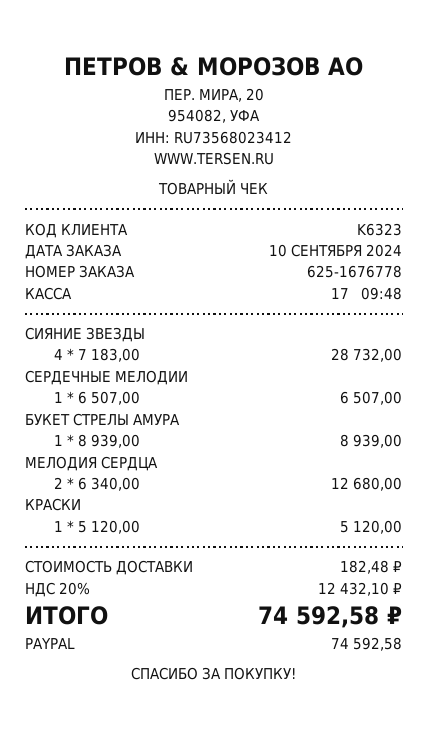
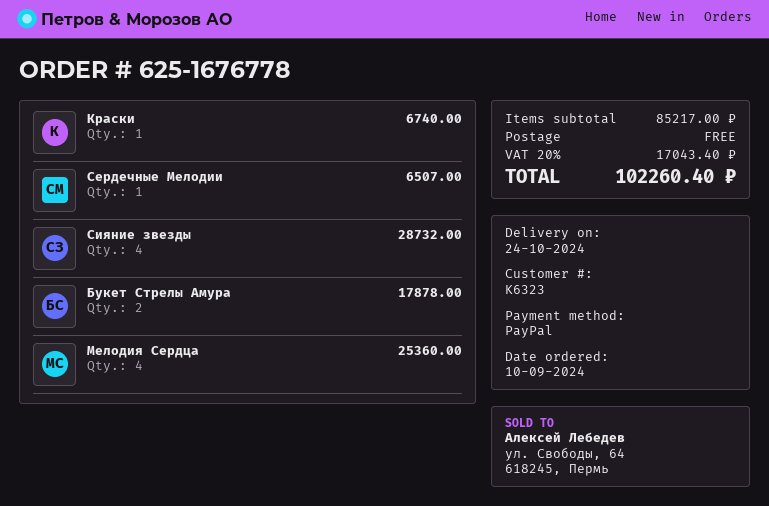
БУКЕТ СТРЕЛЫ АМУРА: 1 for 8939.00 -> 2 for 17878.00
МЕЛОДИЯ СЕРДЦА: 2 for 12680.00 -> 4 for 25360.00
КРАСКИ: 1 for 5120.00 -> 1 for 6740.00
shipping: 182.48 -> 0.00
tax: 20% = 12432.10 -> 20% = 17043.40
total: 74592.58 -> 102260.40

